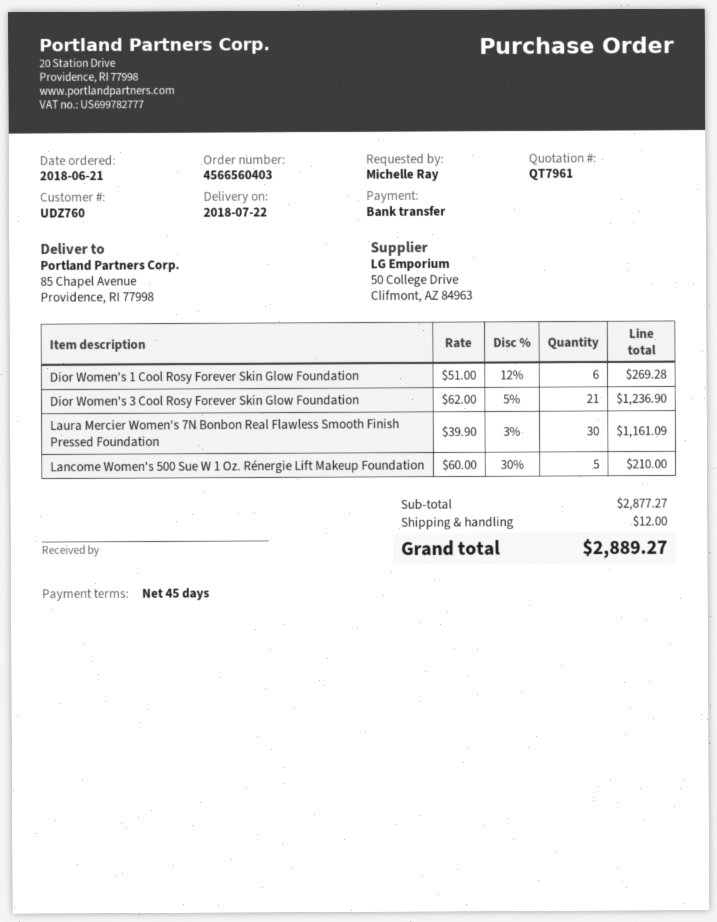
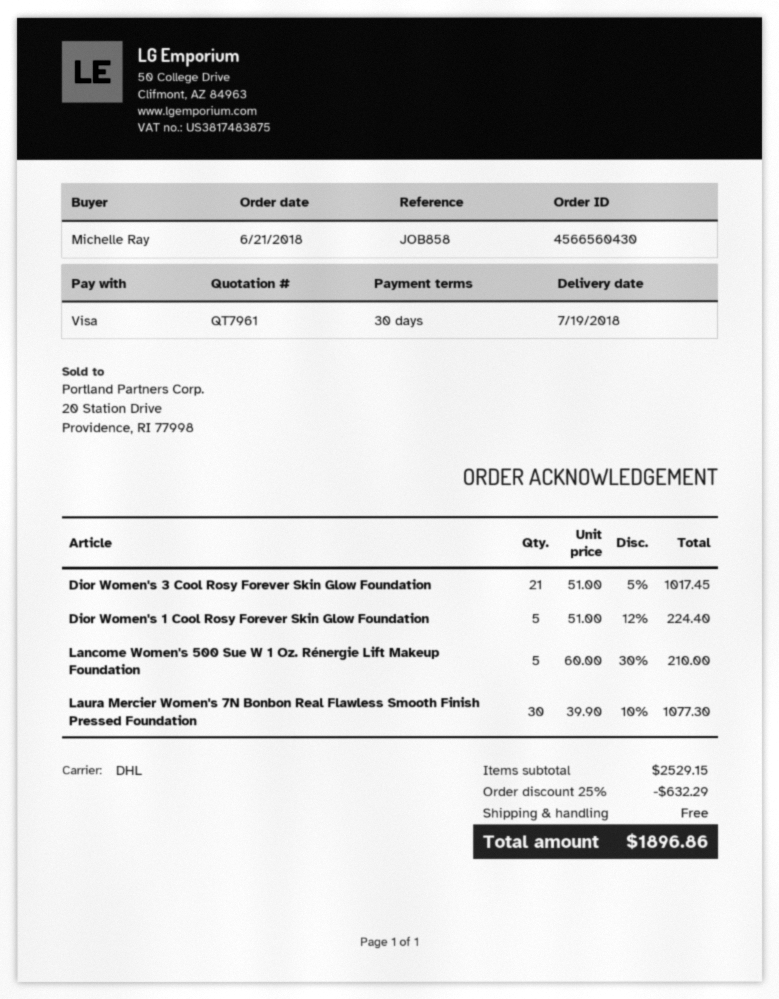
order number: 4566560403 -> 4566560430
delivery date: 2018-07-22 -> 2018-07-19
payment terms: 45 days -> 30 days
payment method: bank transfer -> Visa
Dior Women's 1 Cool Rosy Forever Skin Glow Foundation: 6 x 51.00 - 12% = 269.28 -> 5 x 51.00 - 12% = 224.40
Dior Women's 3 Cool Rosy Forever Skin Glow Foundation: 21 x 62.00 - 5% = 1236.90 -> 21 x 51.00 - 5% = 1017.45
Laura Mercier Women's 7N Bonbon Real Flawless Smooth Finish Pressed Foundation: 30 x 39.90 - 3% = 1161.09 -> 30 x 39.90 - 10% = 1077.30
subtotal: 2877.27 -> 2529.15
discount: none -> 25% = 632.29
shipping: 12.00 -> 0.00
total: 2889.27 -> 1896.86

